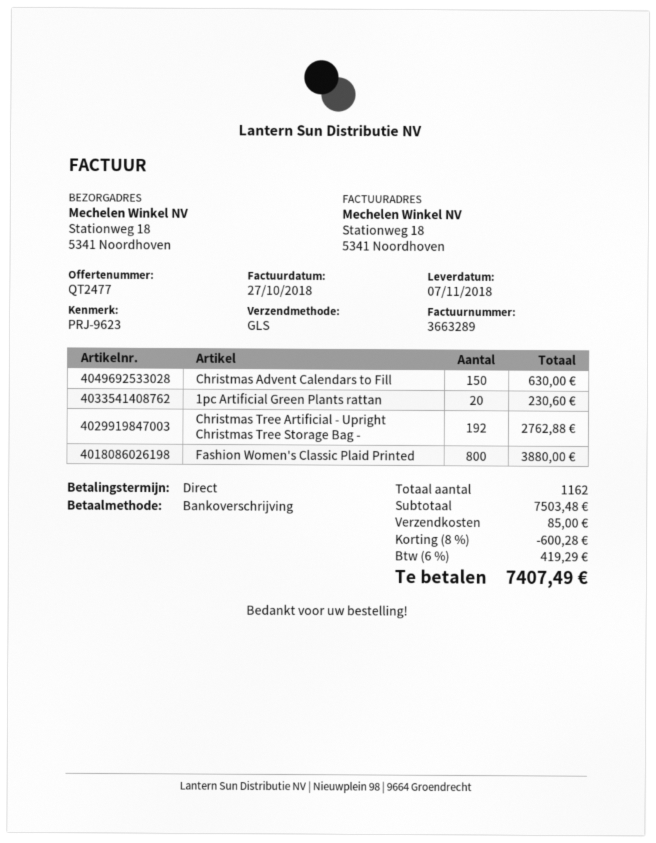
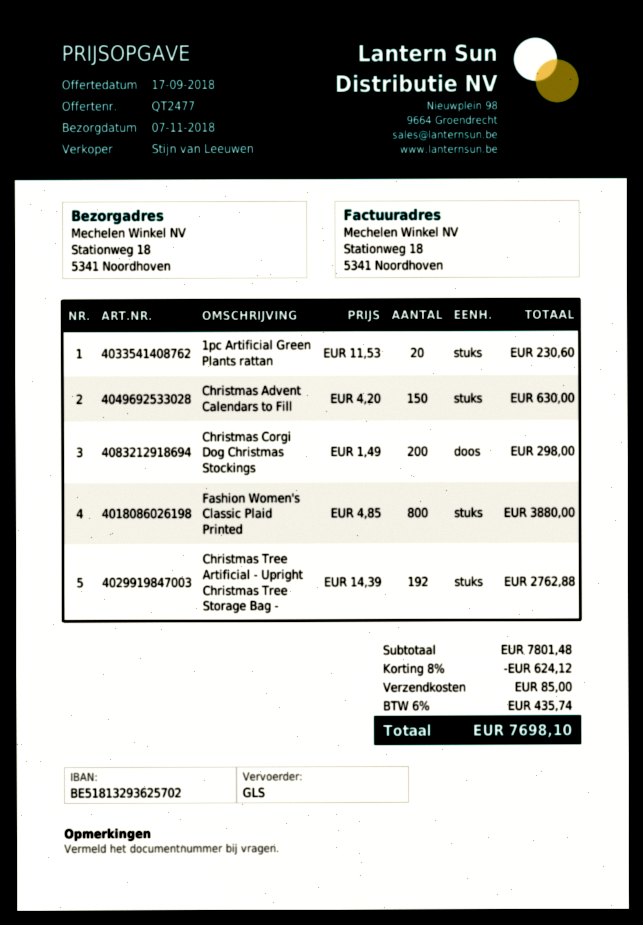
Christmas Corgi Dog Christmas Stockings: none -> 200 for 298.00
subtotal: 7503.48 -> 7801.48
discount: 8% = 600.28 -> 8% = 624.12
tax: 6% = 419.29 -> 6% = 435.74
total: 7407.49 -> 7698.10

